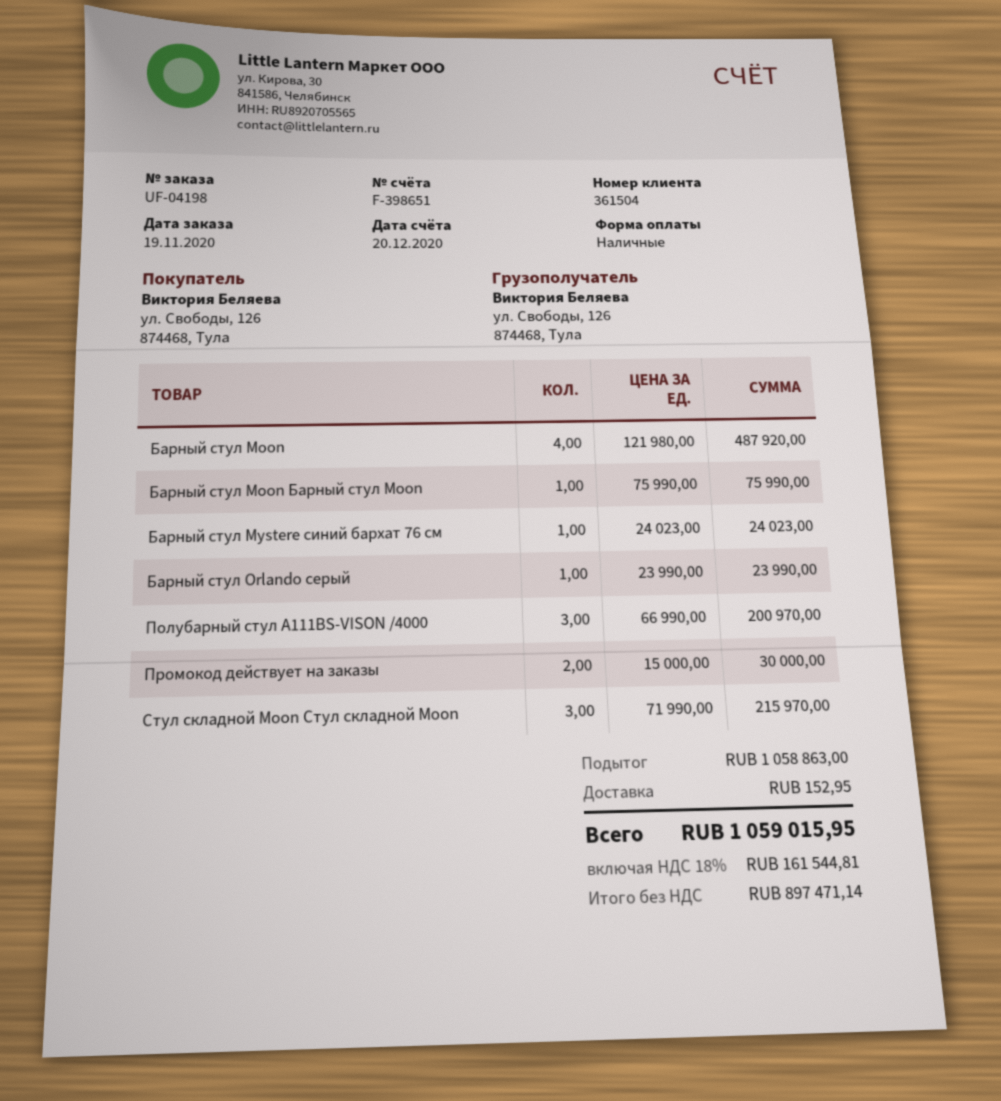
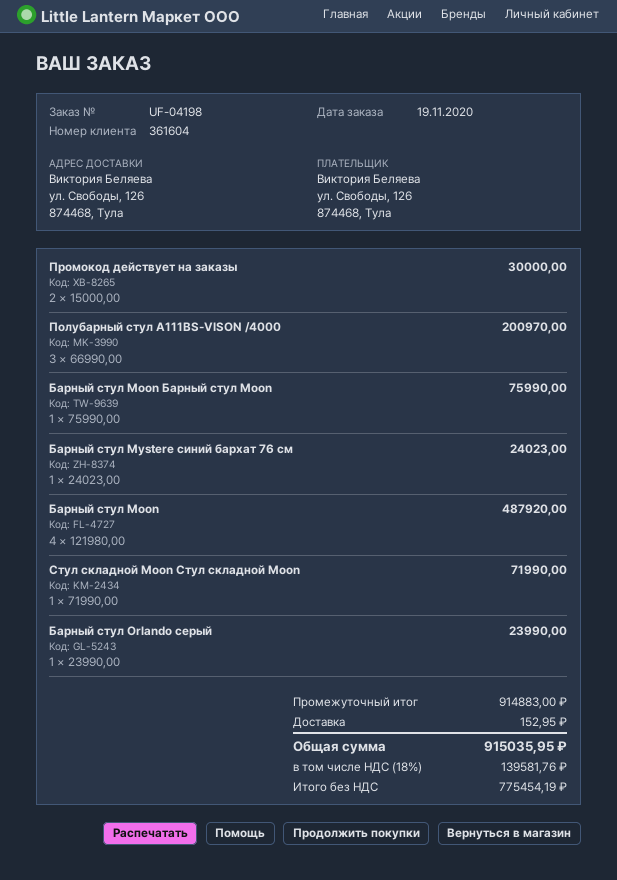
customer number: 361504 -> 361604
Стул складной Moon Стул складной Moon: 3 x 71990.00 = 215970.00 -> 1 x 71990.00 = 71990.00
subtotal: 1058863.00 -> 914883.00
net: 897471.14 -> 775454.19
tax: 18% = 161544.81 -> 18% = 139581.76
total: 1059015.95 -> 915035.95

